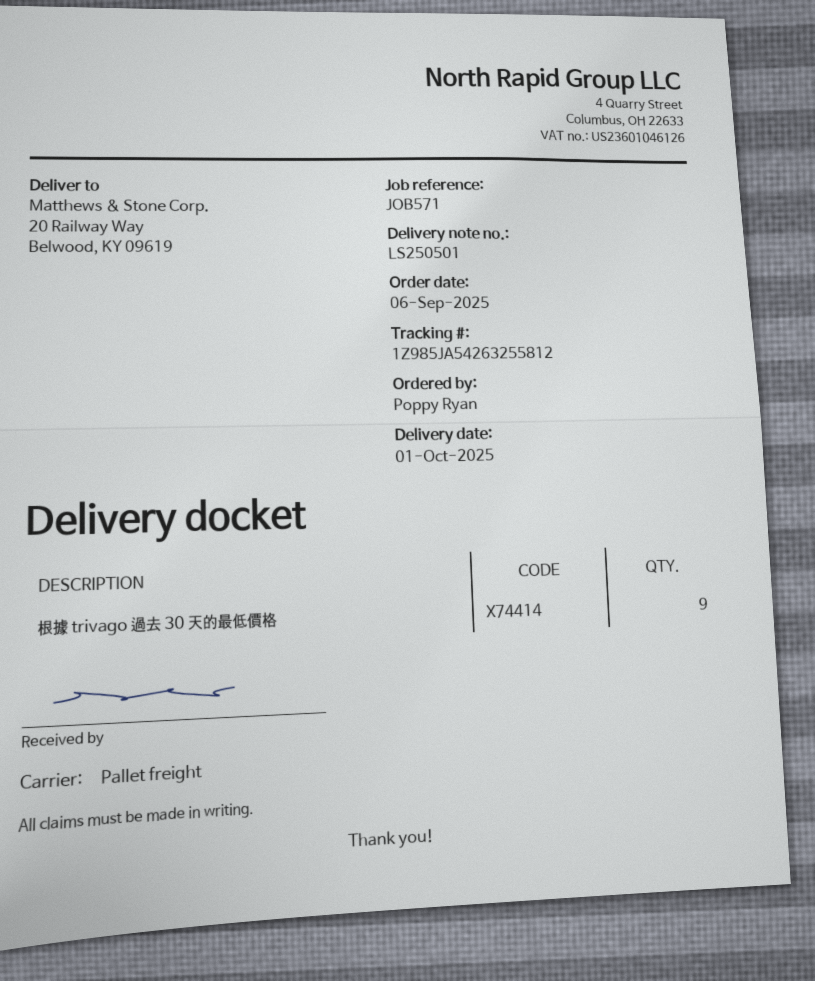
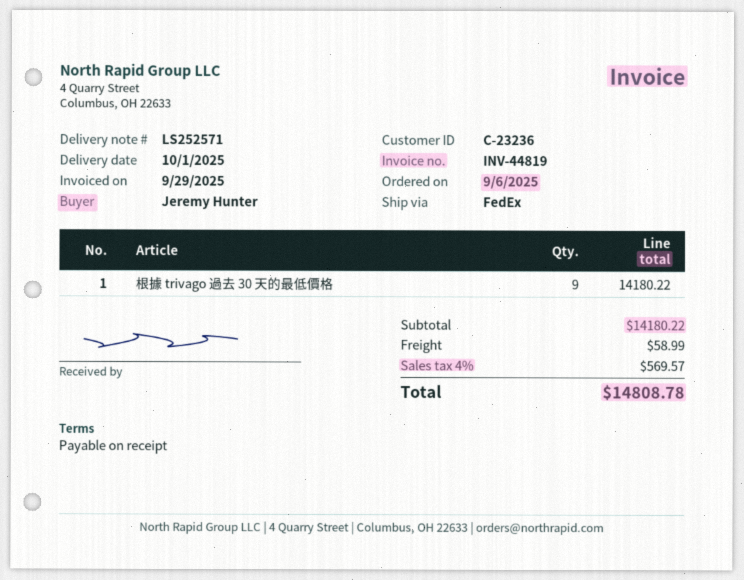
delivery note number: LS250501 -> LS252571
ordered by: Poppy Ryan -> Jeremy Hunter
shipping method: pallet freight -> FedEx

